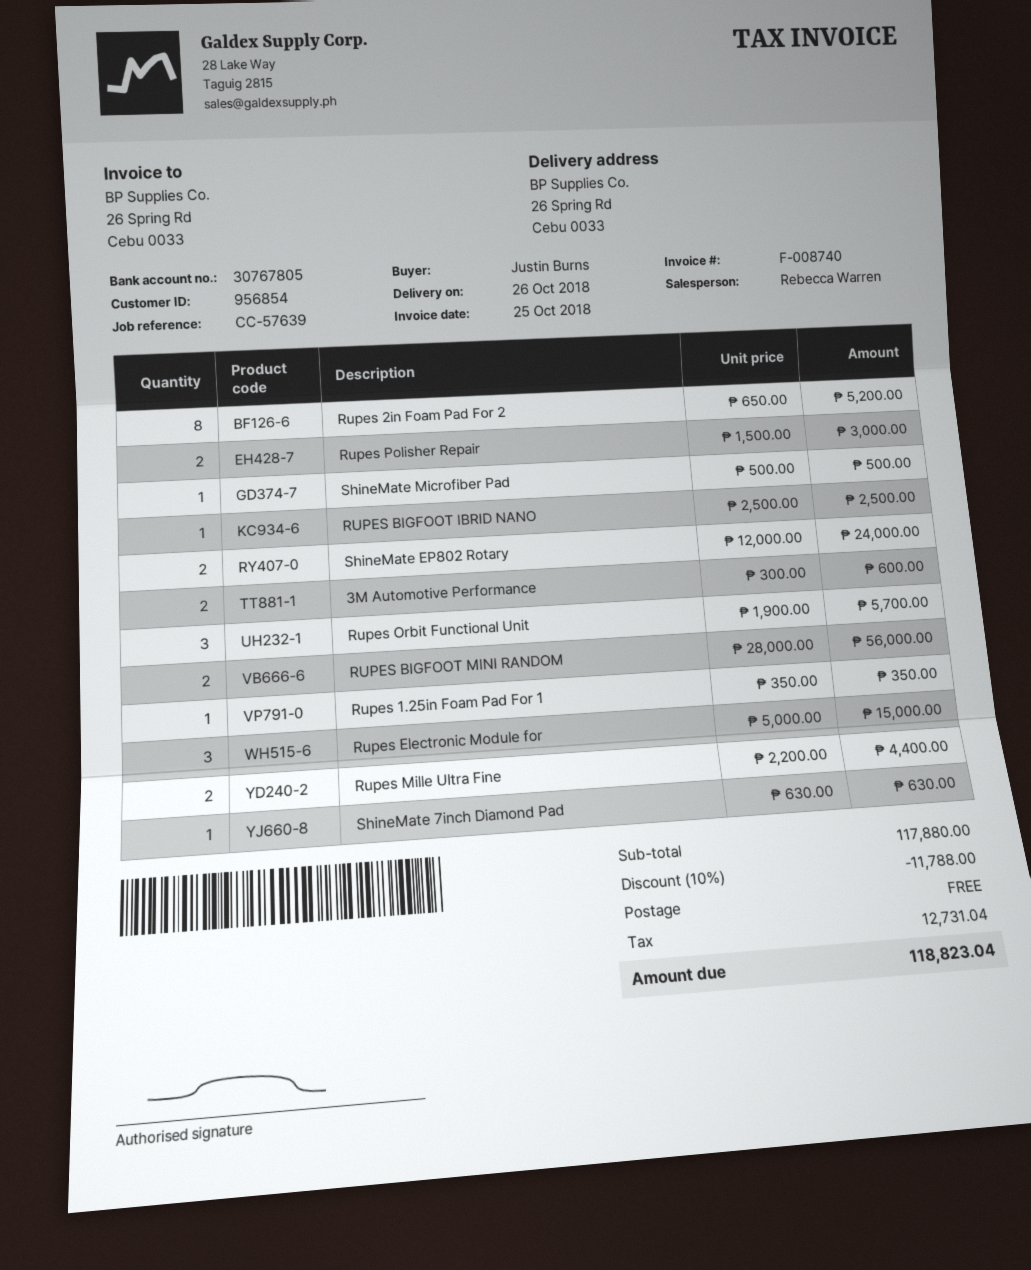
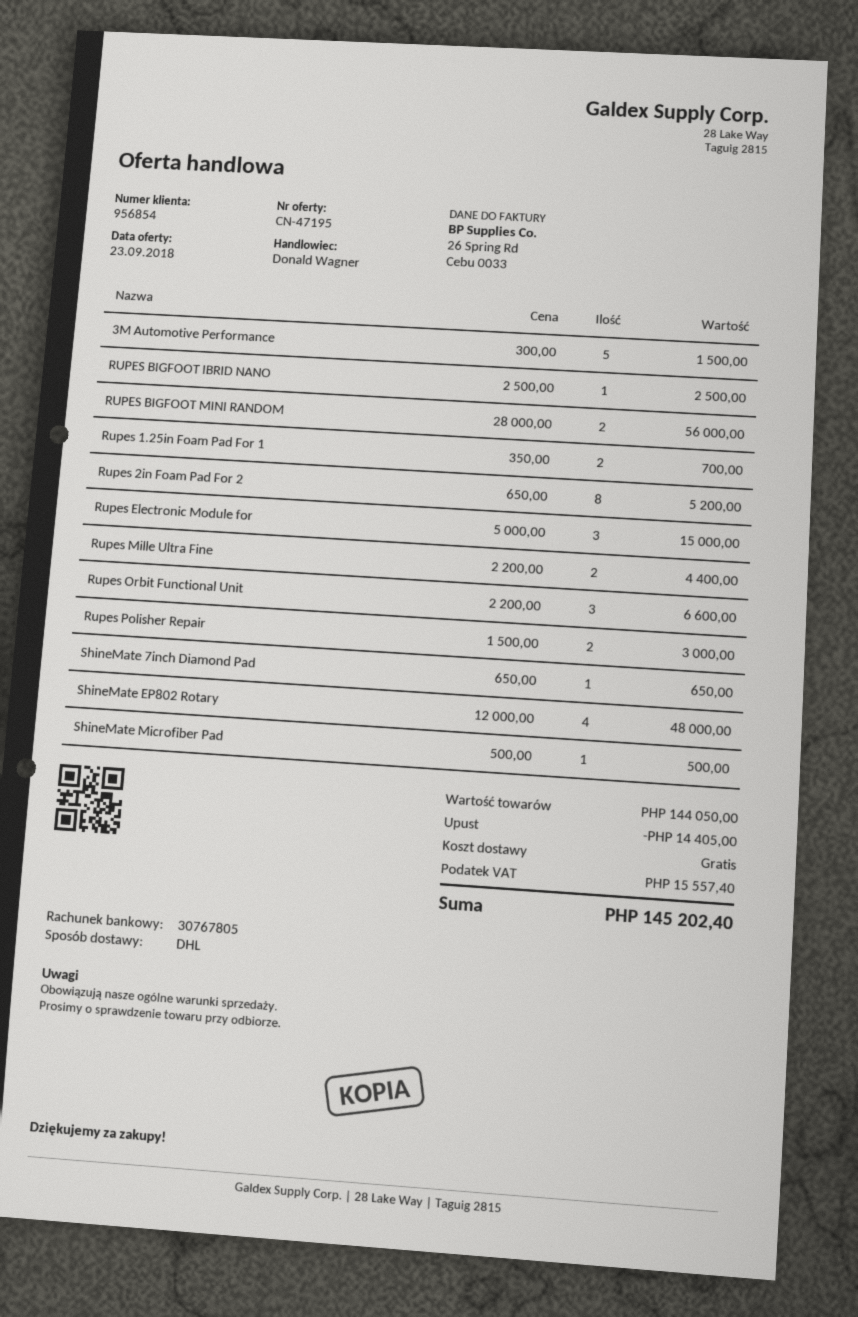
sales rep: Rebecca Warren -> Donald Wagner
ShineMate EP802 Rotary: 2 x 12000.00 = 24000.00 -> 4 x 12000.00 = 48000.00
3M Automotive Performance: 2 x 300.00 = 600.00 -> 5 x 300.00 = 1500.00
Rupes Orbit Functional Unit: 3 x 1900.00 = 5700.00 -> 3 x 2200.00 = 6600.00
Rupes 1.25in Foam Pad For 1: 1 x 350.00 = 350.00 -> 2 x 350.00 = 700.00
ShineMate 7inch Diamond Pad: 1 x 630.00 = 630.00 -> 1 x 650.00 = 650.00
subtotal: 117880.00 -> 144050.00
discount: 11788.00 -> 14405.00
tax: 12731.04 -> 15557.40
total: 118823.04 -> 145202.40

